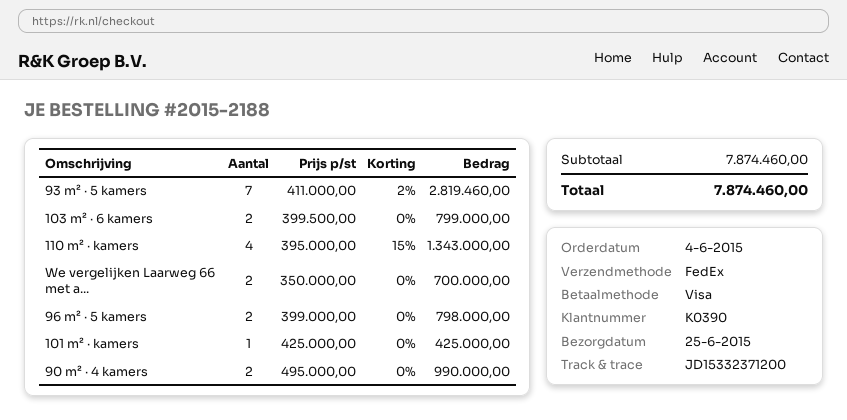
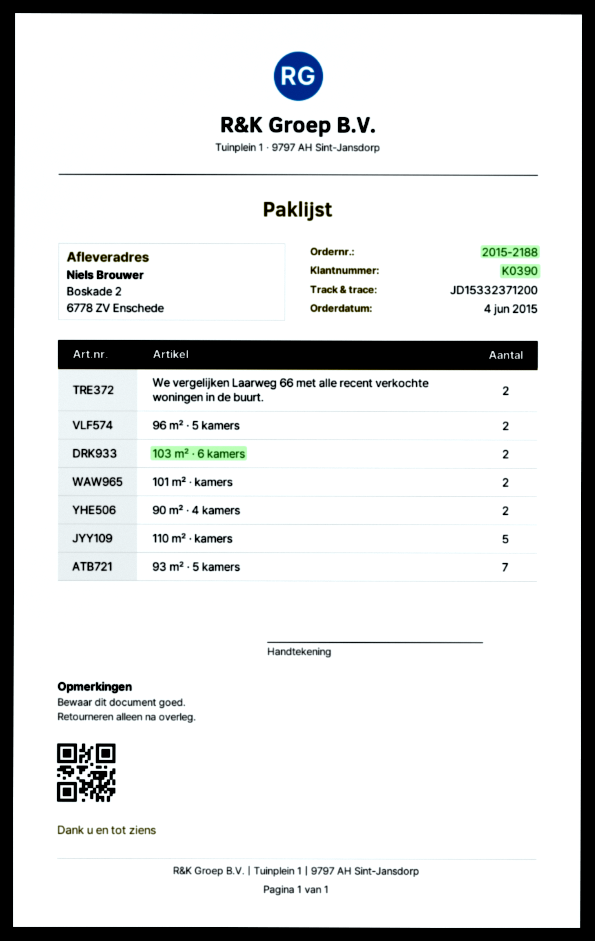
110 m² · kamers: 4 -> 5
101 m² · kamers: 1 -> 2

